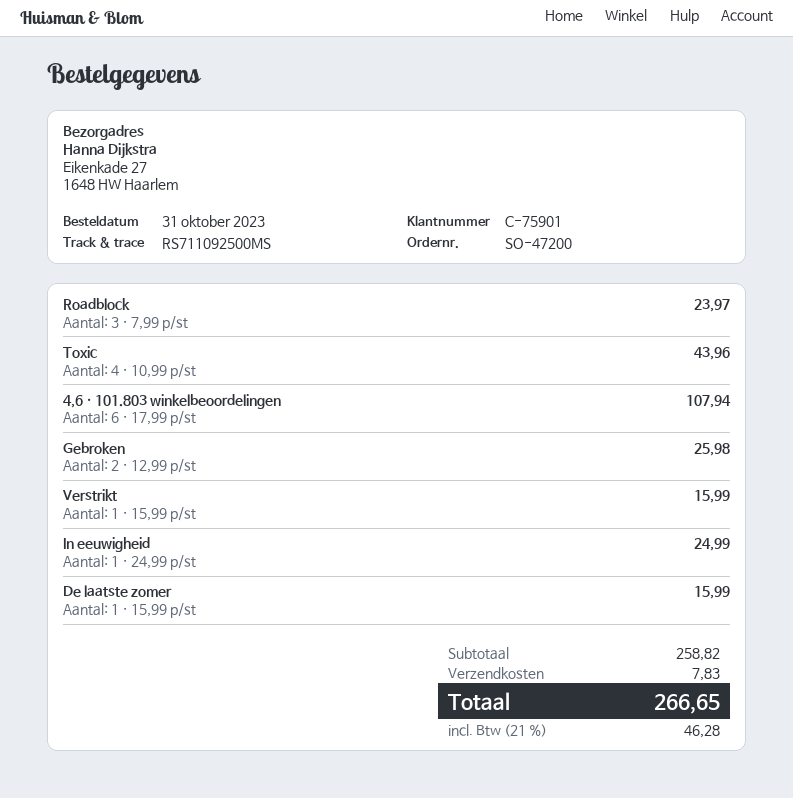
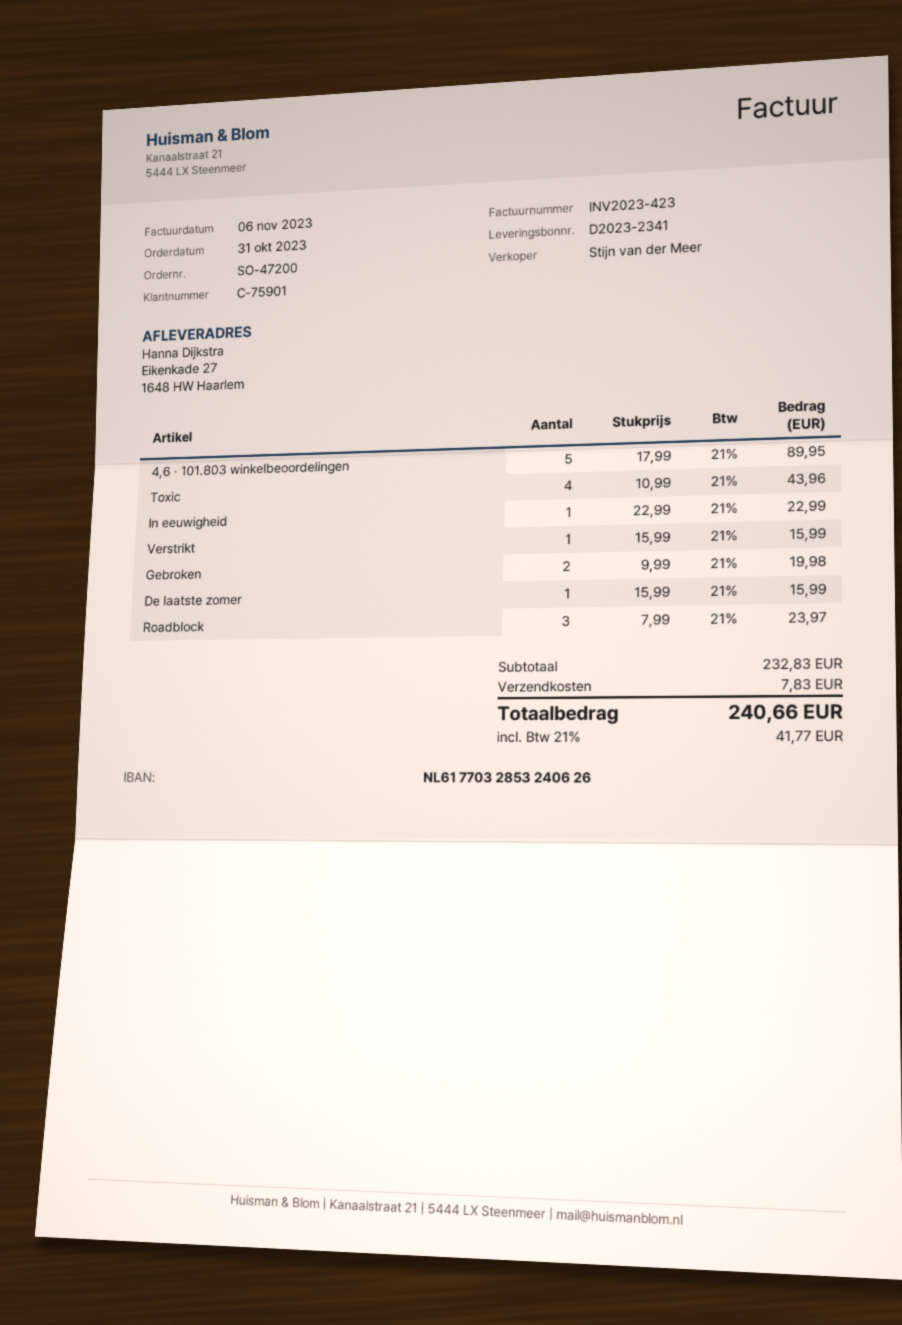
4,6 · 101.803 winkelbeoordelingen: 6 x 17.99 = 107.94 -> 5 x 17.99 = 89.95
Gebroken: 2 x 12.99 = 25.98 -> 2 x 9.99 = 19.98
In eeuwigheid: 1 x 24.99 = 24.99 -> 1 x 22.99 = 22.99
subtotal: 258.82 -> 232.83
tax: 21% = 46.28 -> 21% = 41.77
total: 266.65 -> 240.66

